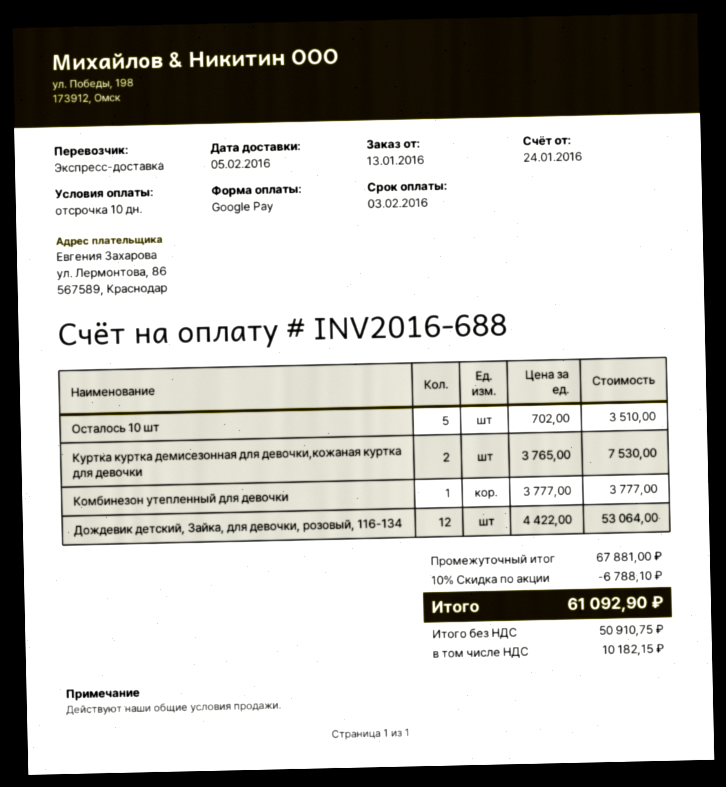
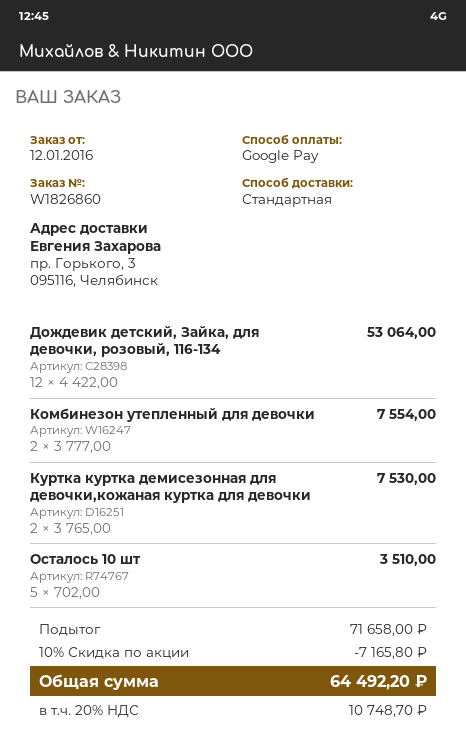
order date: 2016-01-13 -> 2016-01-12
shipping method: express -> standard
Комбинезон утепленный для девочки: 1 x 3777.00 = 3777.00 -> 2 x 3777.00 = 7554.00
subtotal: 67881.00 -> 71658.00
discount: 10% = 6788.10 -> 10% = 7165.80
tax: 10182.15 -> 10748.70
total: 61092.90 -> 64492.20

